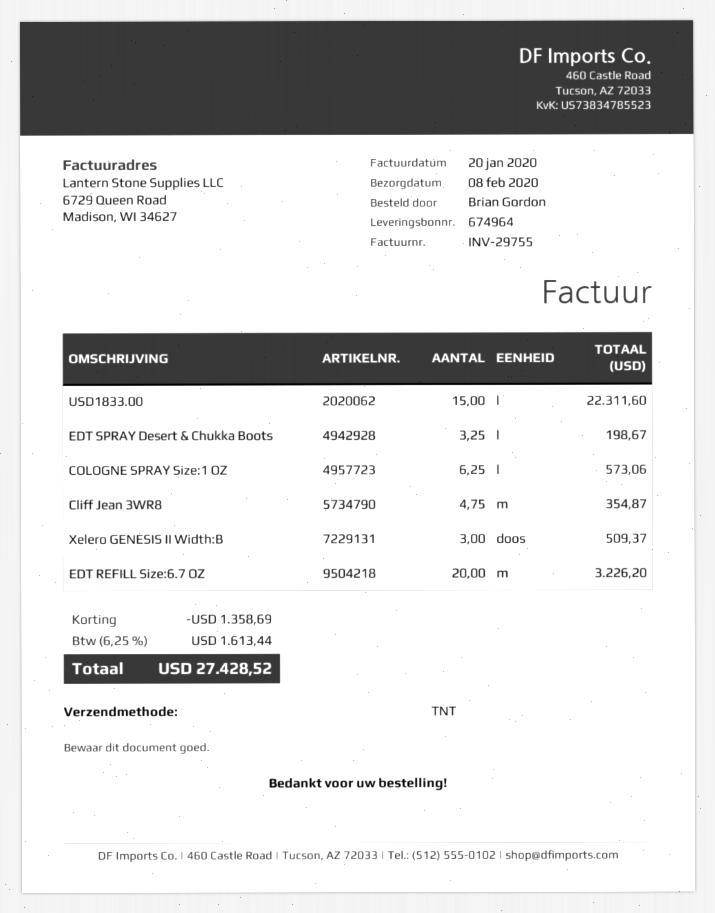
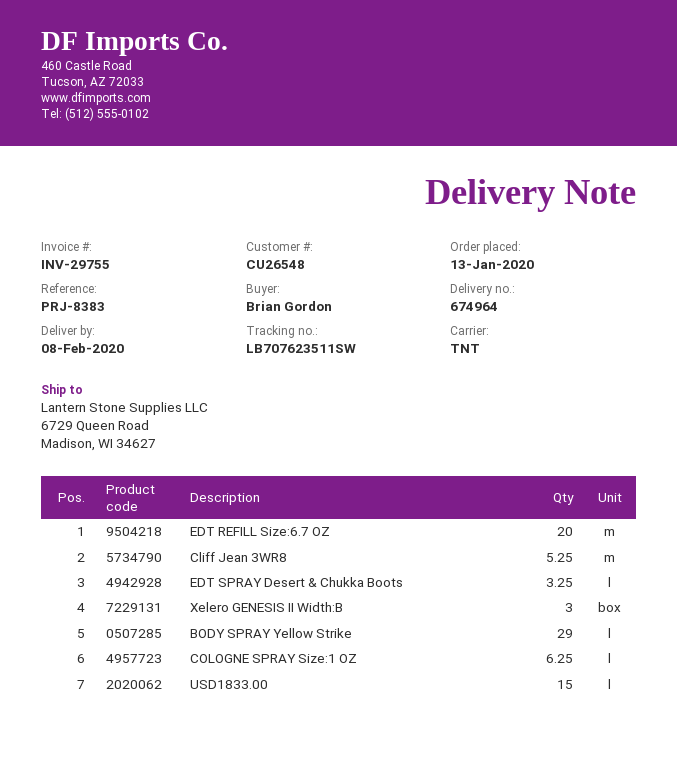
Cliff Jean 3WR8: 4.75 -> 5.25
BODY SPRAY Yellow Strike: none -> 29

